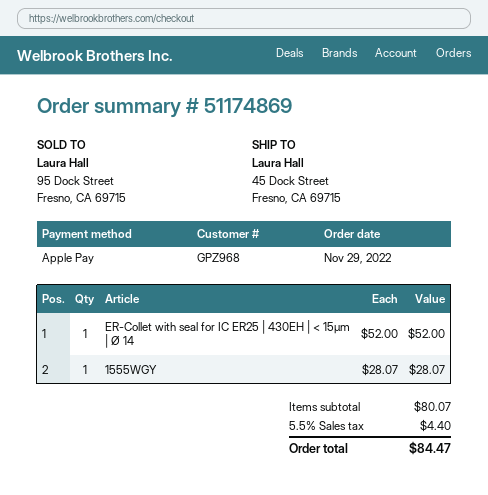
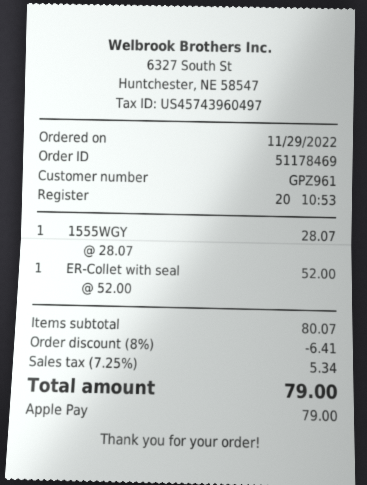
order number: 51174869 -> 51178469
customer number: GPZ968 -> GPZ961
discount: none -> 8% = 6.41
tax: 5.5% = 4.40 -> 7.25% = 5.34
total: 84.47 -> 79.00

